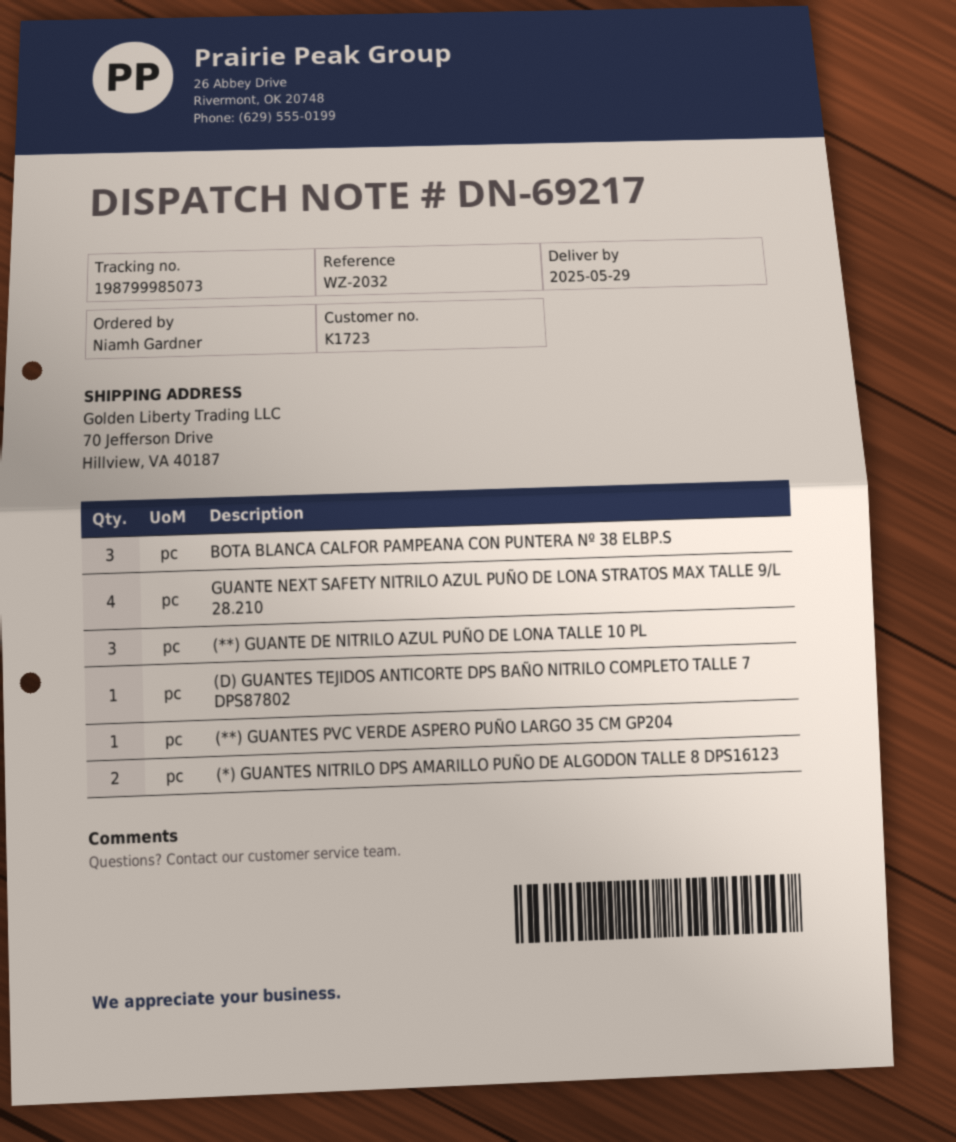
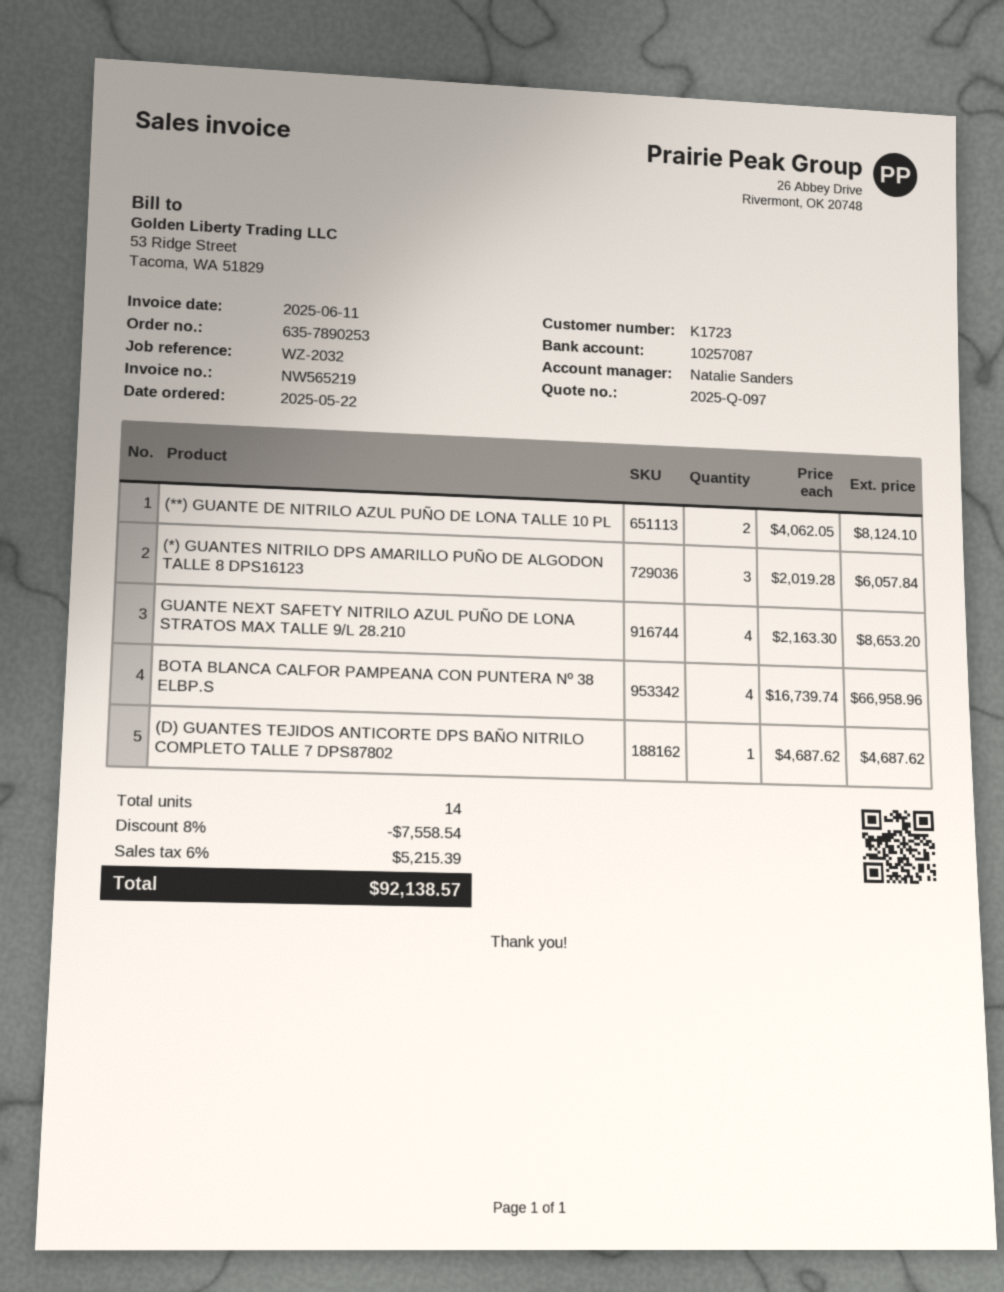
BOTA BLANCA CALFOR PAMPEANA CON PUNTERA Nº 38 ELBP.S: 3 -> 4
(**) GUANTE DE NITRILO AZUL PUÑO DE LONA TALLE 10 PL: 3 -> 2
(**) GUANTES PVC VERDE ASPERO PUÑO LARGO 35 CM GP204: 1 -> none
(*) GUANTES NITRILO DPS AMARILLO PUÑO DE ALGODON TALLE 8 DPS16123: 2 -> 3

